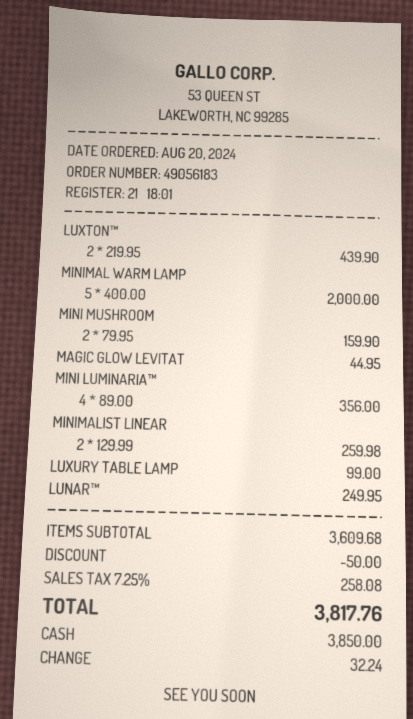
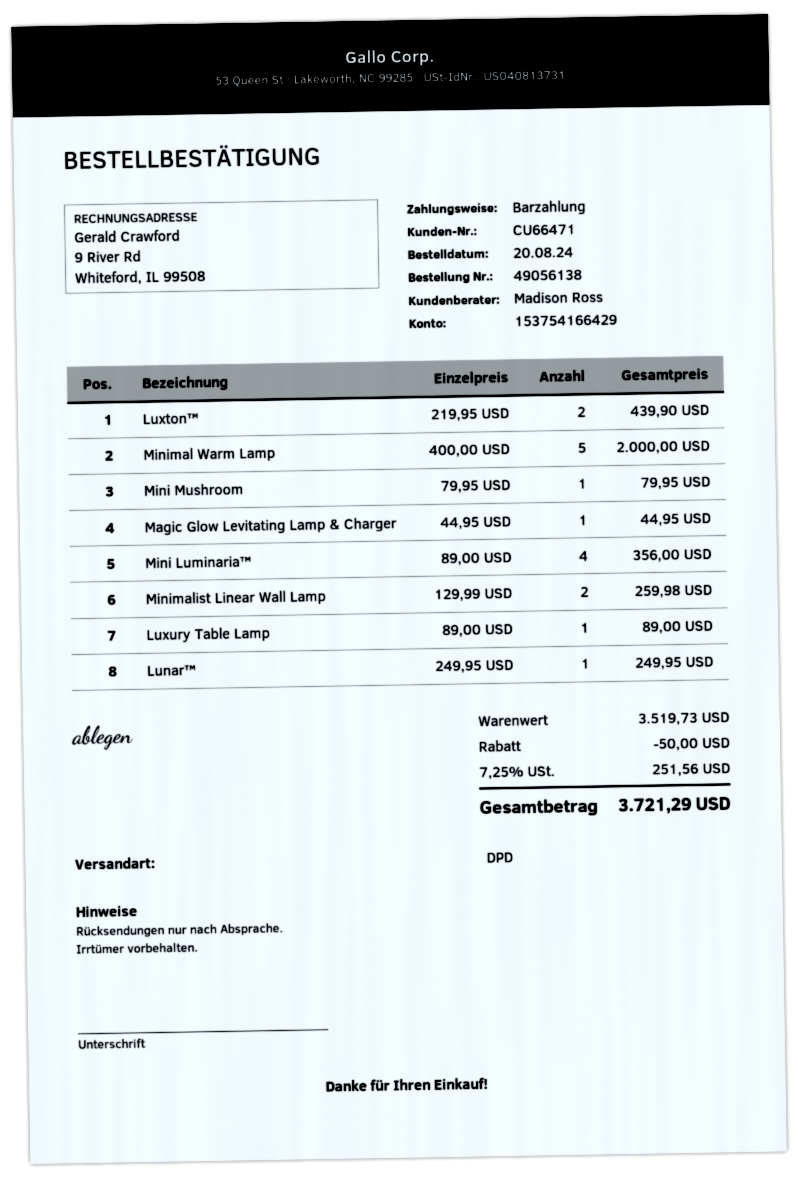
order number: 49056183 -> 49056138
MINI MUSHROOM: 2 x 79.95 = 159.90 -> 1 x 79.95 = 79.95
LUXURY TABLE LAMP: 1 x 99.00 = 99.00 -> 1 x 89.00 = 89.00
subtotal: 3609.68 -> 3519.73
tax: 7.25% = 258.08 -> 7.25% = 251.56
total: 3817.76 -> 3721.29

